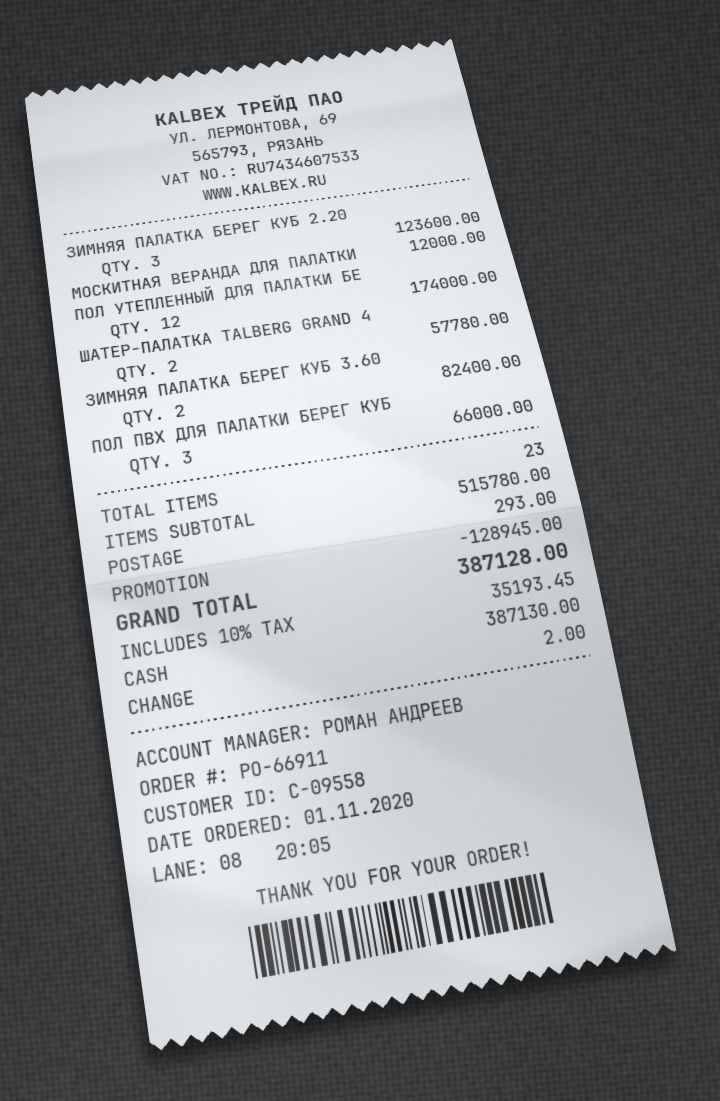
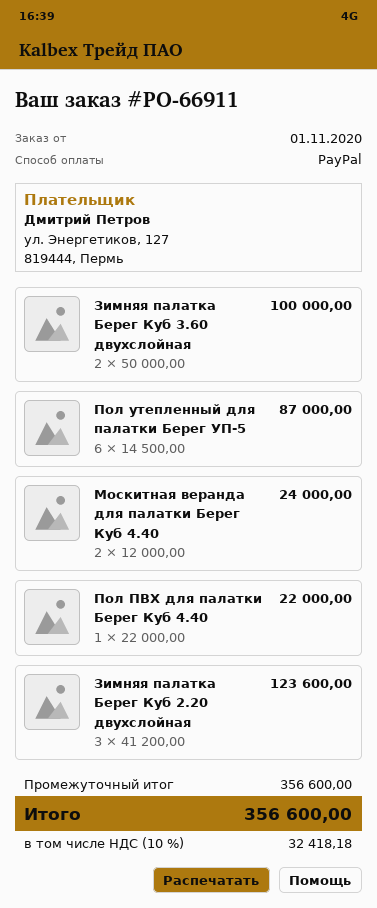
payment method: cash -> PayPal
МОСКИТНАЯ ВЕРАНДА ДЛЯ ПАЛАТКИ: 1 for 12000.00 -> 2 for 24000.00
ПОЛ УТЕПЛЕННЫЙ ДЛЯ ПАЛАТКИ БЕ: 12 for 174000.00 -> 6 for 87000.00
ШАТЕР-ПАЛАТКА TALBERG GRAND 4: 2 for 57780.00 -> none
ЗИМНЯЯ ПАЛАТКА БЕРЕГ КУБ 3.60: 2 for 82400.00 -> 2 for 100000.00
ПОЛ ПВХ ДЛЯ ПАЛАТКИ БЕРЕГ КУБ: 3 for 66000.00 -> 1 for 22000.00
subtotal: 515780.00 -> 356600.00
discount: 128945.00 -> none
shipping: 293.00 -> none
tax: 10% = 35193.45 -> 10% = 32418.18
total: 387128.00 -> 356600.00

